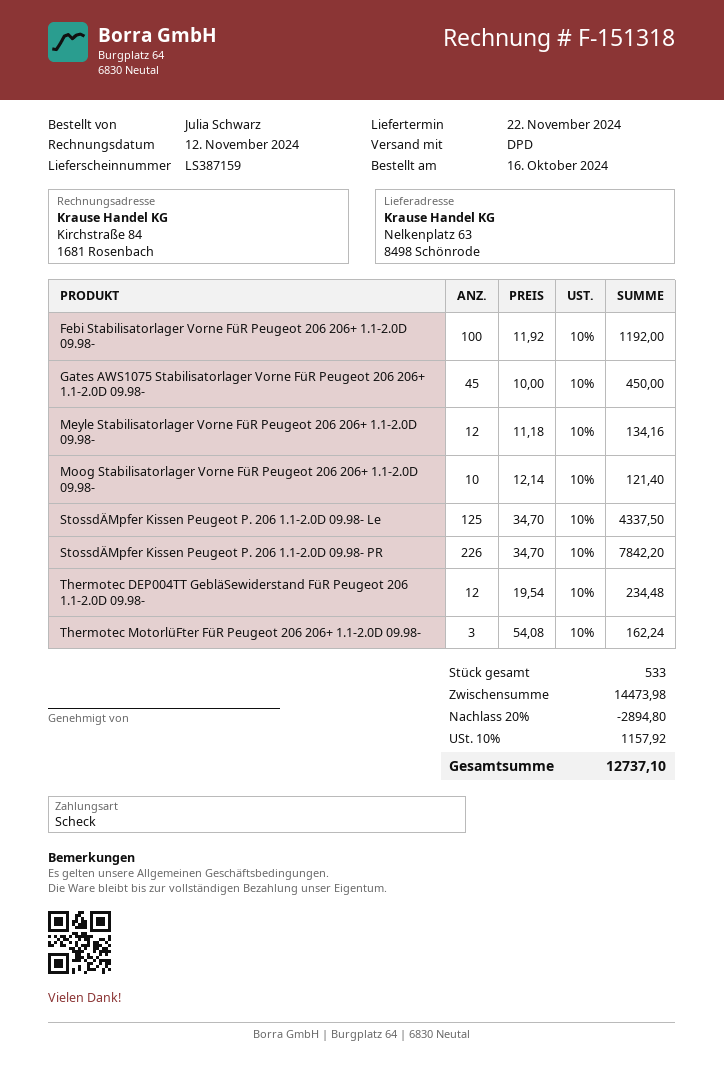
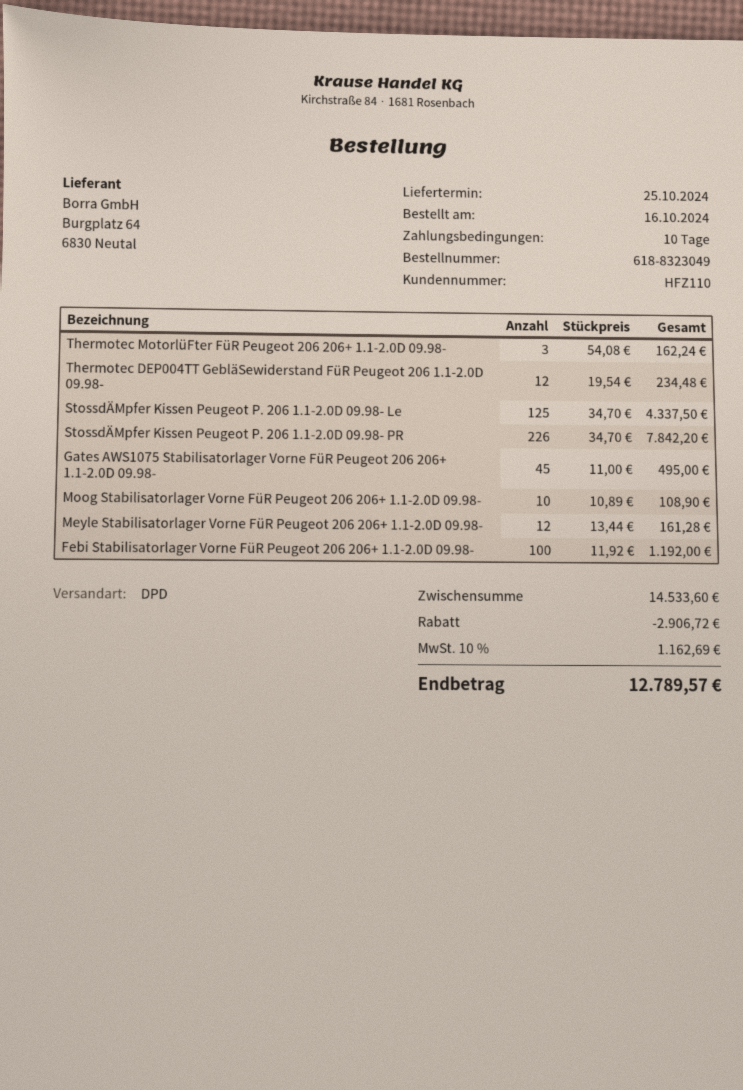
delivery date: 2024-11-22 -> 2024-10-25
Gates AWS1075 Stabilisatorlager Vorne FüR Peugeot 206 206+ 1.1-2.0D 09.98-: 45 x 10.00 = 450.00 -> 45 x 11.00 = 495.00
Meyle Stabilisatorlager Vorne FüR Peugeot 206 206+ 1.1-2.0D 09.98-: 12 x 11.18 = 134.16 -> 12 x 13.44 = 161.28
Moog Stabilisatorlager Vorne FüR Peugeot 206 206+ 1.1-2.0D 09.98-: 10 x 12.14 = 121.40 -> 10 x 10.89 = 108.90
subtotal: 14473.98 -> 14533.60
discount: 2894.80 -> 2906.72
tax: 10% = 1157.92 -> 10% = 1162.69
total: 12737.10 -> 12789.57

